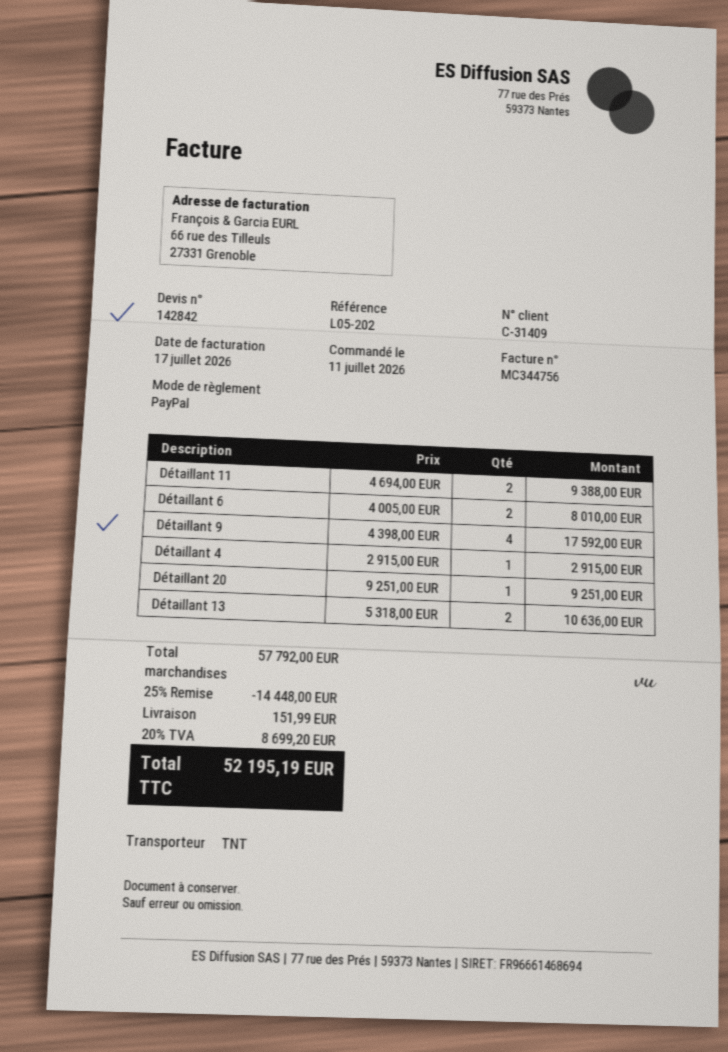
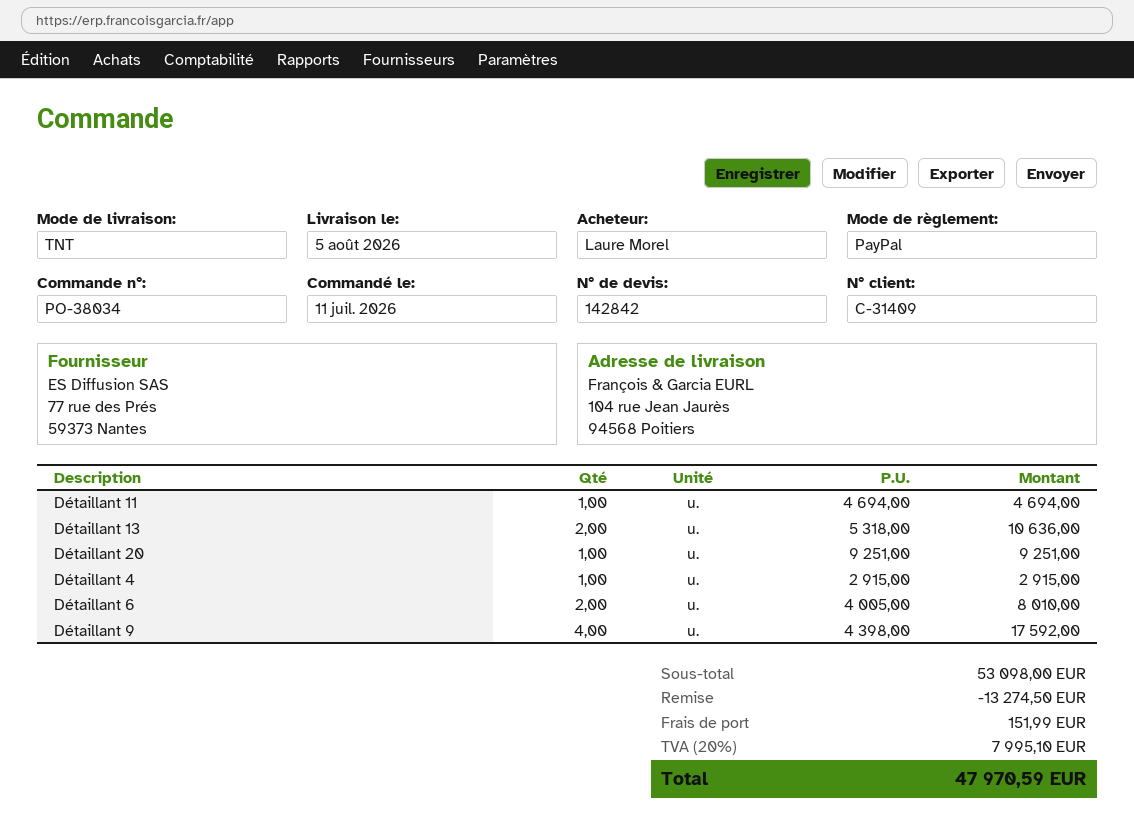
Détaillant 11: 2 x 4694.00 = 9388.00 -> 1 x 4694.00 = 4694.00
subtotal: 57792.00 -> 53098.00
discount: 14448.00 -> 13274.50
tax: 20% = 8699.20 -> 20% = 7995.10
total: 52195.19 -> 47970.59

